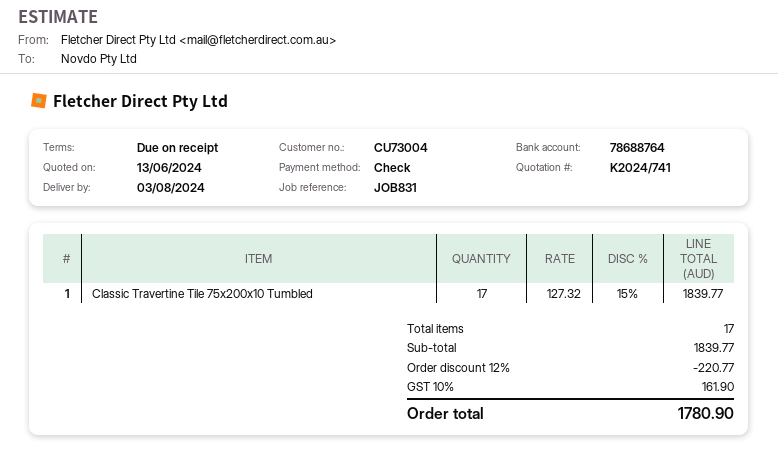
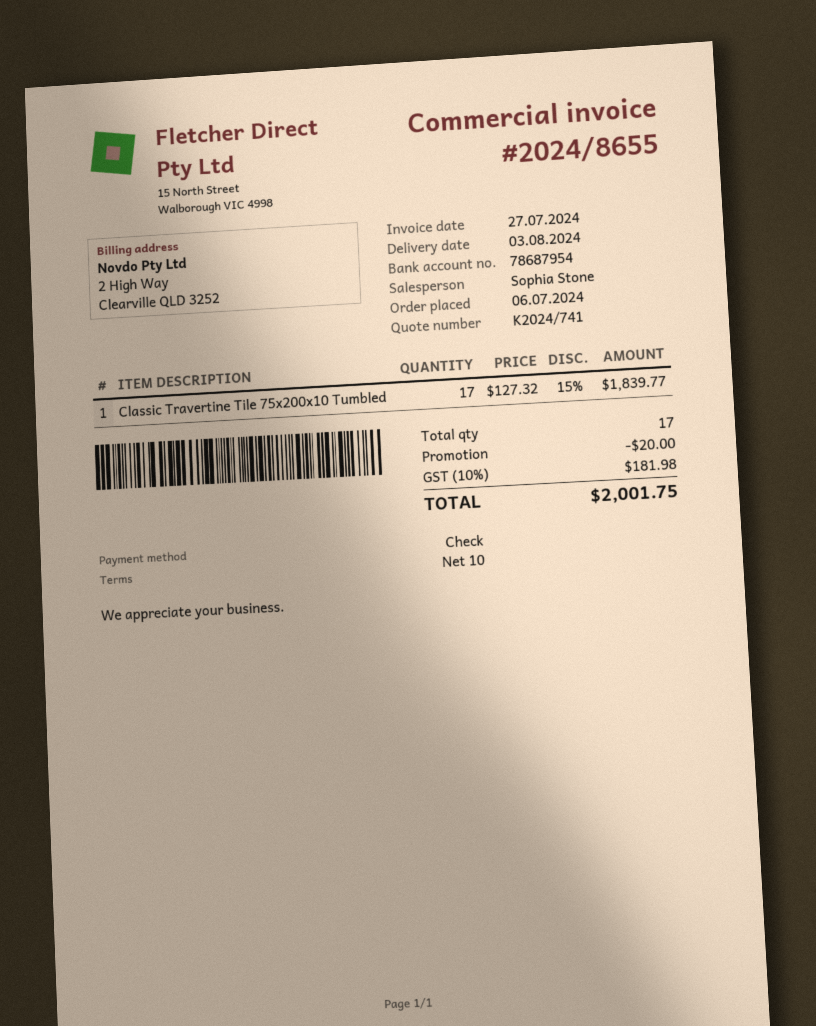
payment terms: on receipt -> 10 days
bank account: 78688764 -> 78687954
discount: 220.77 -> 20.00
tax: 10% = 161.90 -> 10% = 181.98
total: 1780.90 -> 2001.75

